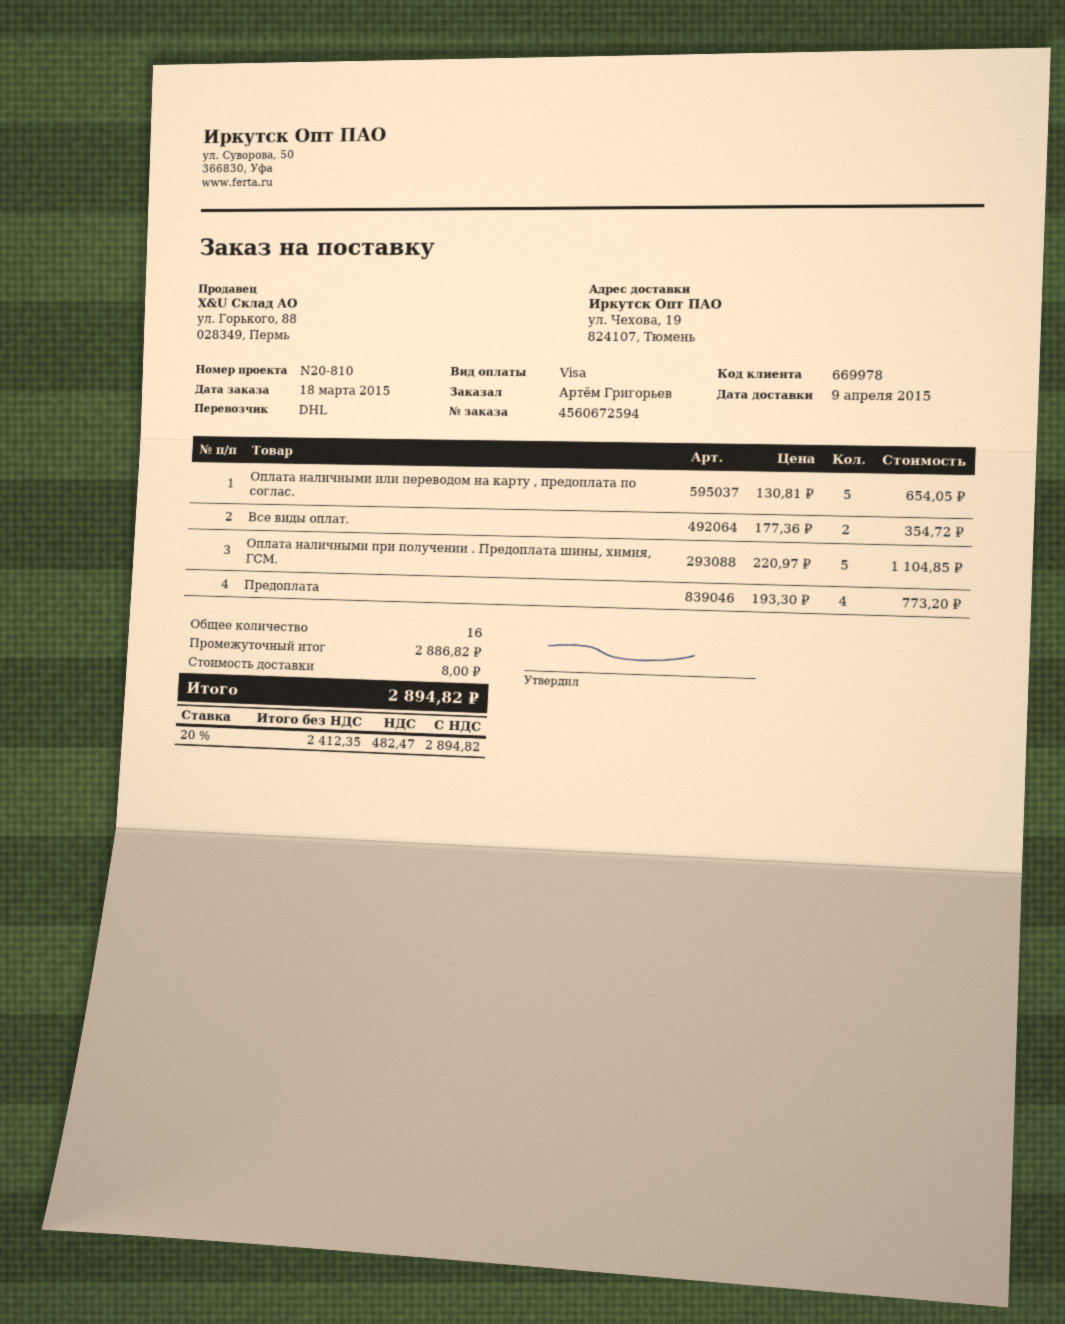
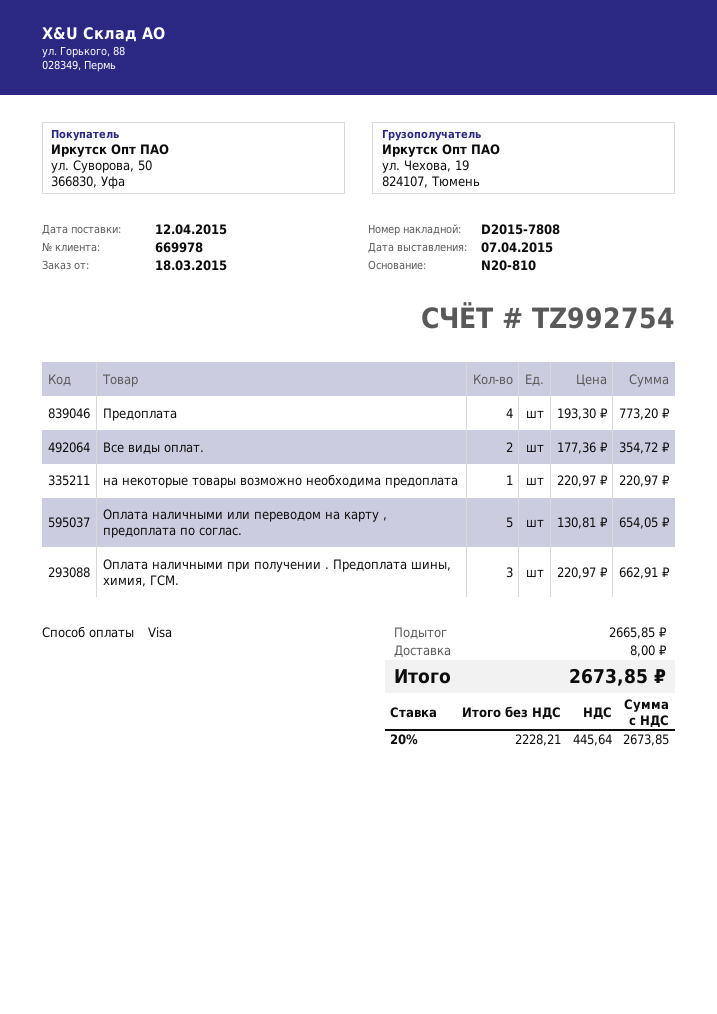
delivery date: 2015-04-09 -> 2015-04-12
Оплата наличными при получении . Предоплата шины, химия, ГСМ.: 5 x 220.97 = 1104.85 -> 3 x 220.97 = 662.91
на некоторые товары возможно необходима предоплата: none -> 1 x 220.97 = 220.97
subtotal: 2886.82 -> 2665.85
net: 2412.35 -> 2228.21
tax: 20% = 482.47 -> 20% = 445.64
total: 2894.82 -> 2673.85

